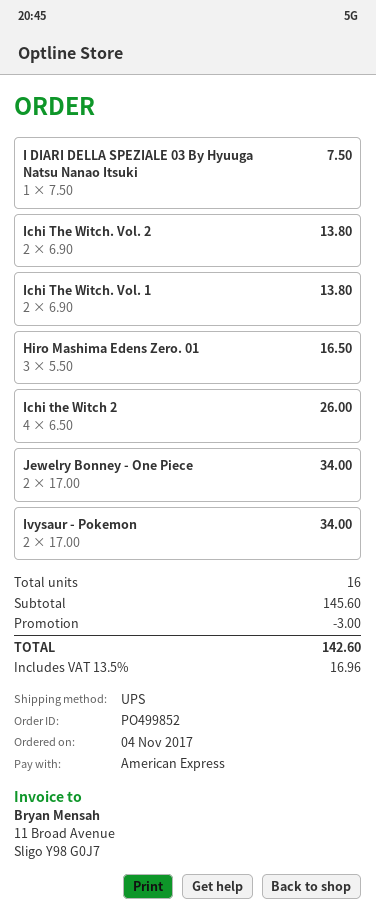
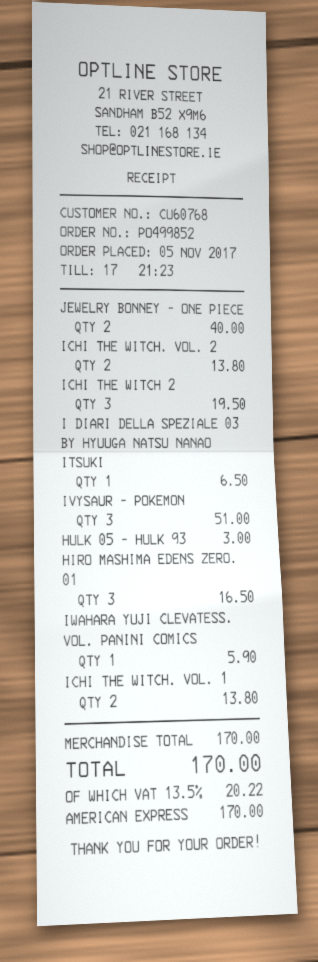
order date: 2017-11-04 -> 2017-11-05
I DIARI DELLA SPEZIALE 03 By Hyuuga Natsu Nanao Itsuki: 1 for 7.50 -> 1 for 6.50
Ichi the Witch 2: 4 for 26.00 -> 3 for 19.50
Jewelry Bonney - One Piece: 2 for 34.00 -> 2 for 40.00
Ivysaur - Pokemon: 2 for 34.00 -> 3 for 51.00
HULK 05 – HULK 93: none -> 1 for 3.00
IWAHARA YUJI CLEVATESS. VOL. PANINI COMICS: none -> 1 for 5.90
subtotal: 145.60 -> 170.00
discount: 3.00 -> none
tax: 13.5% = 16.96 -> 13.5% = 20.22
total: 142.60 -> 170.00

